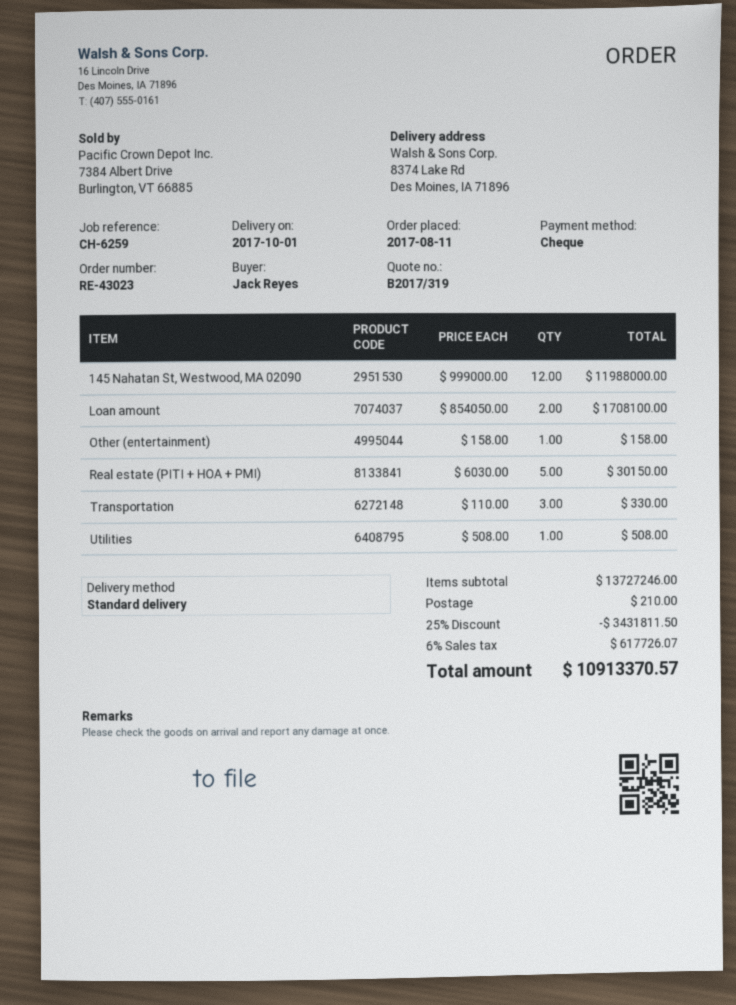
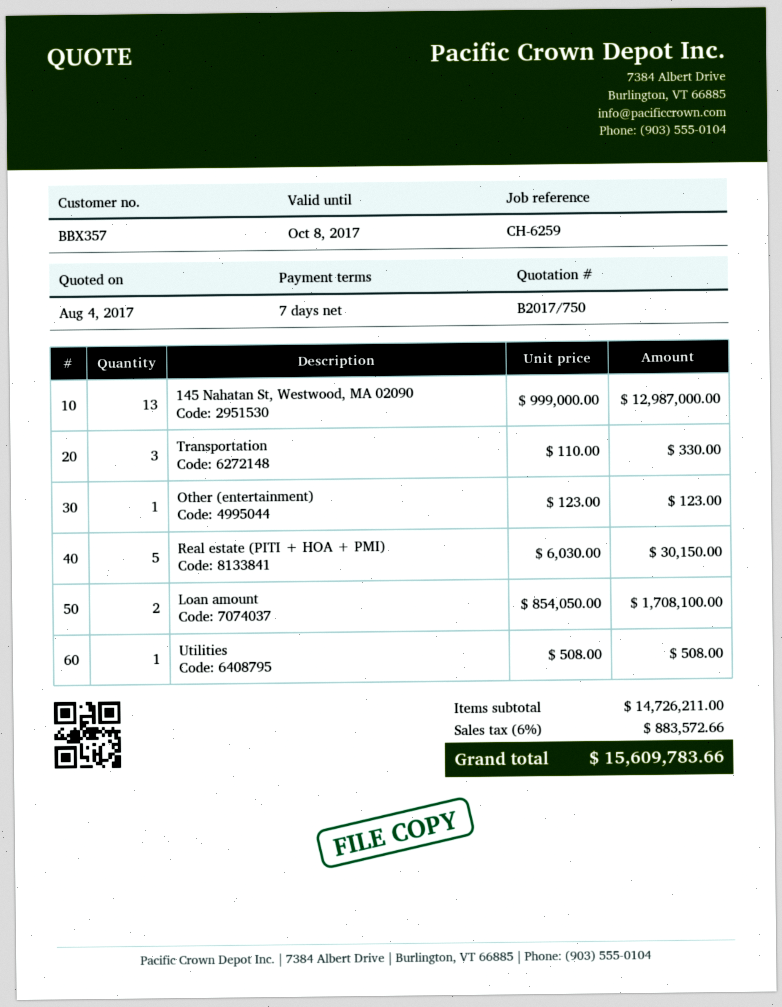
quote number: B2017/319 -> B2017/750
145 Nahatan St, Westwood, MA 02090: 12 x 999000.00 = 11988000.00 -> 13 x 999000.00 = 12987000.00
Other (entertainment): 1 x 158.00 = 158.00 -> 1 x 123.00 = 123.00
subtotal: 13727246.00 -> 14726211.00
discount: 25% = 3431811.50 -> none
shipping: 210.00 -> none
tax: 6% = 617726.07 -> 6% = 883572.66
total: 10913370.57 -> 15609783.66

